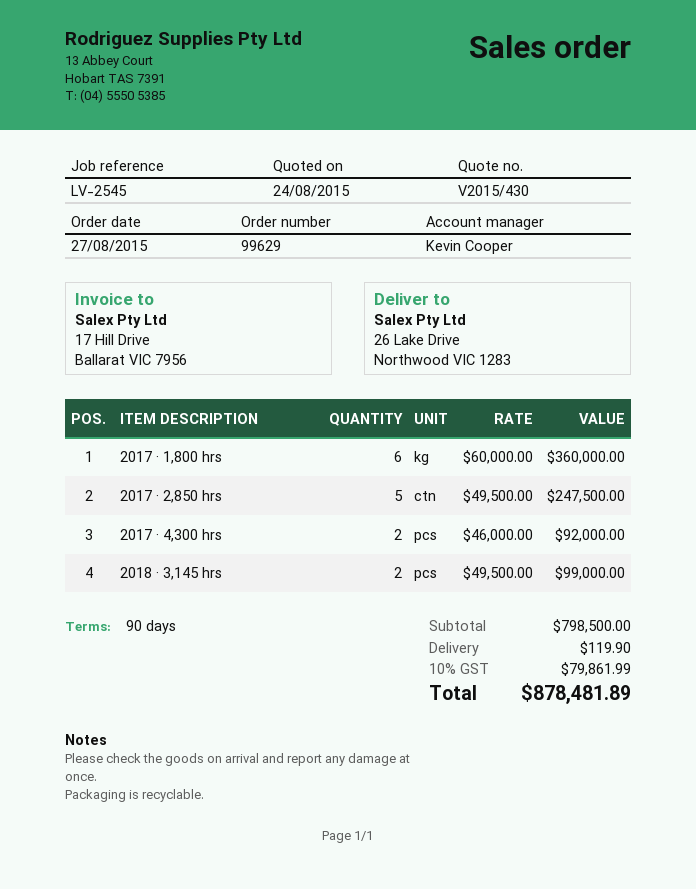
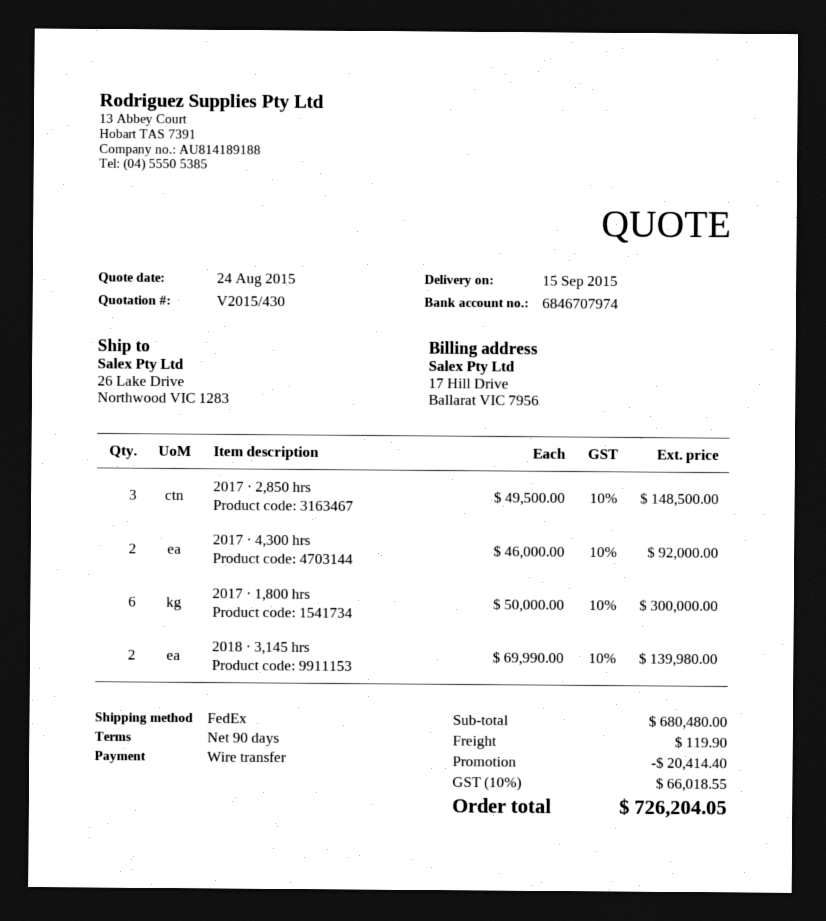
2017 · 1,800 hrs: 6 x 60000.00 = 360000.00 -> 6 x 50000.00 = 300000.00
2017 · 2,850 hrs: 5 x 49500.00 = 247500.00 -> 3 x 49500.00 = 148500.00
2018 · 3,145 hrs: 2 x 49500.00 = 99000.00 -> 2 x 69990.00 = 139980.00
subtotal: 798500.00 -> 680480.00
discount: none -> 20414.40
tax: 10% = 79861.99 -> 10% = 66018.55
total: 878481.89 -> 726204.05

